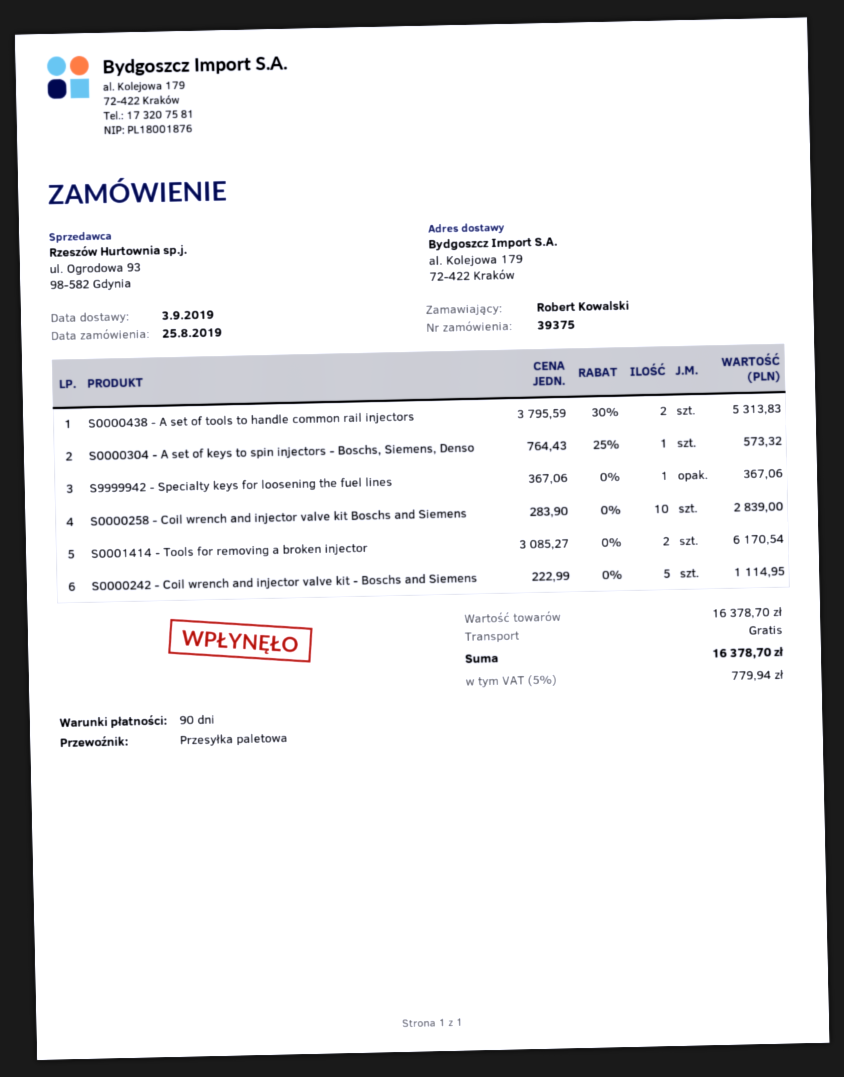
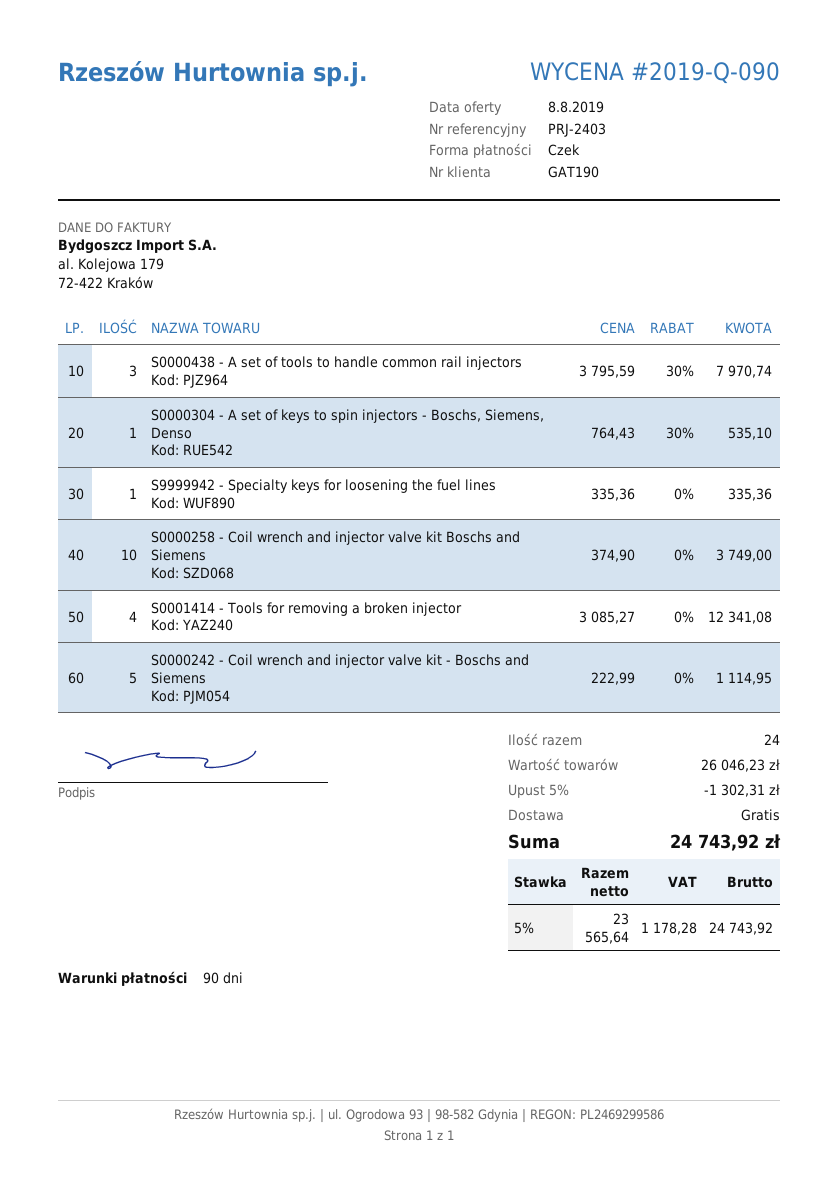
S0000438 - A set of tools to handle common rail injectors: 2 x 3795.59 - 30% = 5313.83 -> 3 x 3795.59 - 30% = 7970.74
S0000304 - A set of keys to spin injectors - Boschs, Siemens, Denso: 1 x 764.43 - 25% = 573.32 -> 1 x 764.43 - 30% = 535.10
S9999942 - Specialty keys for loosening the fuel lines: 1 x 367.06 = 367.06 -> 1 x 335.36 = 335.36
S0000258 - Coil wrench and injector valve kit Boschs and Siemens: 10 x 283.90 = 2839.00 -> 10 x 374.90 = 3749.00
S0001414 - Tools for removing a broken injector: 2 x 3085.27 = 6170.54 -> 4 x 3085.27 = 12341.08
subtotal: 16378.70 -> 26046.23
discount: none -> 5% = 1302.31
tax: 5% = 779.94 -> 5% = 1178.28
total: 16378.70 -> 24743.92

